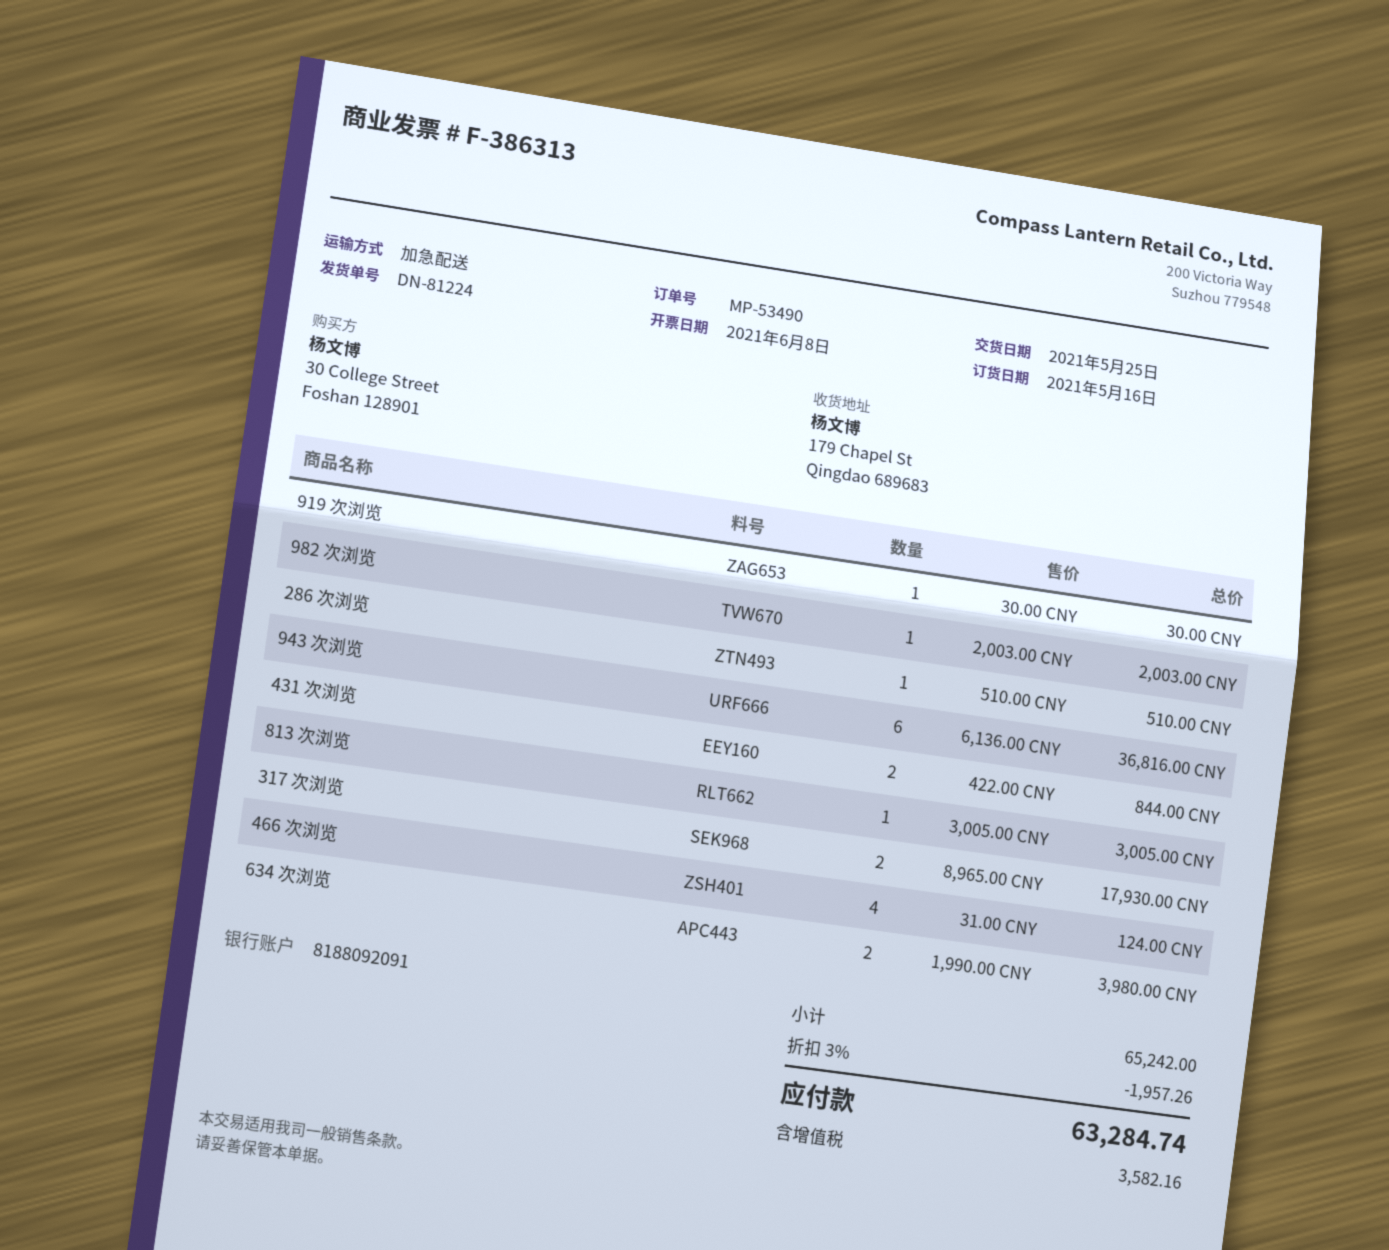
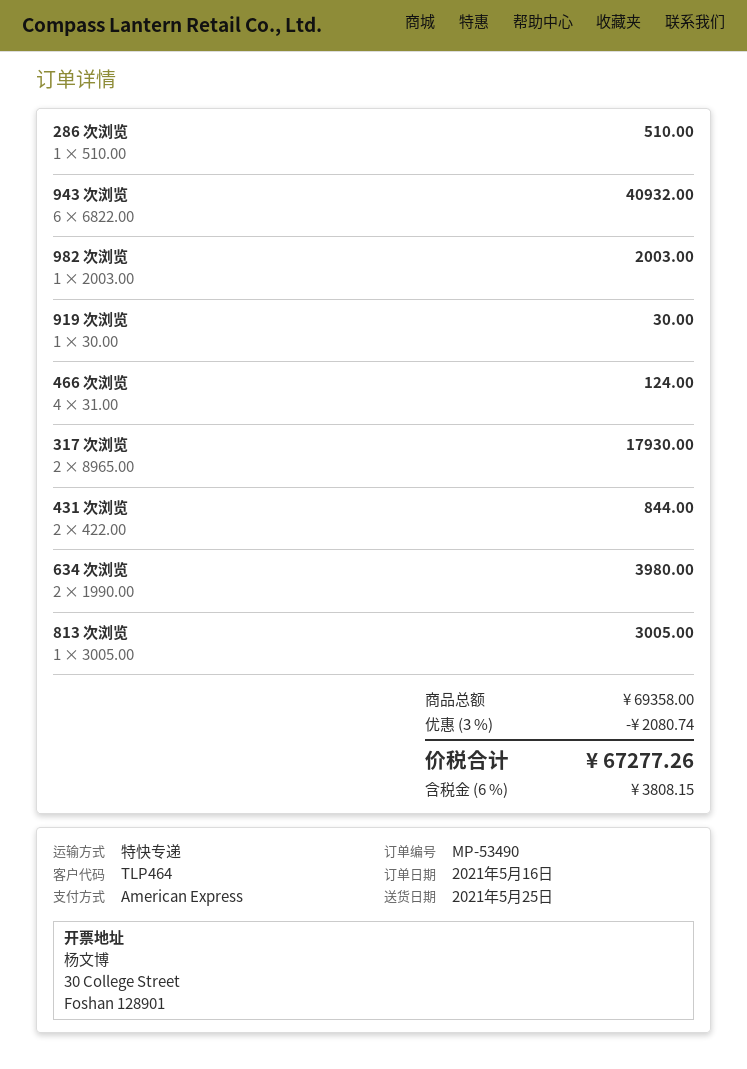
943 次浏览: 6 x 6136.00 = 36816.00 -> 6 x 6822.00 = 40932.00
subtotal: 65242.00 -> 69358.00
discount: 3% = 1957.26 -> 3% = 2080.74
tax: 3582.16 -> 3808.15
total: 63284.74 -> 67277.26

